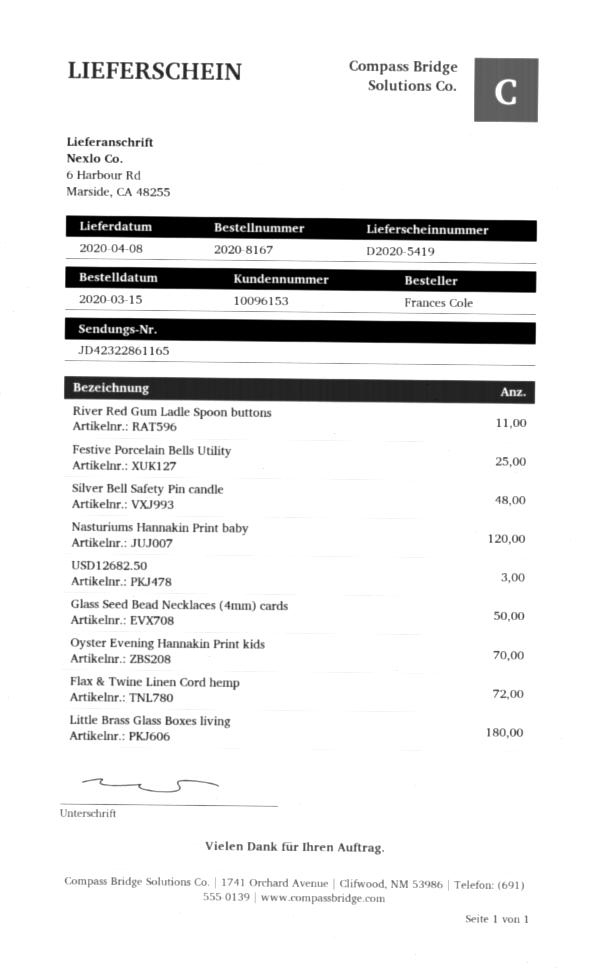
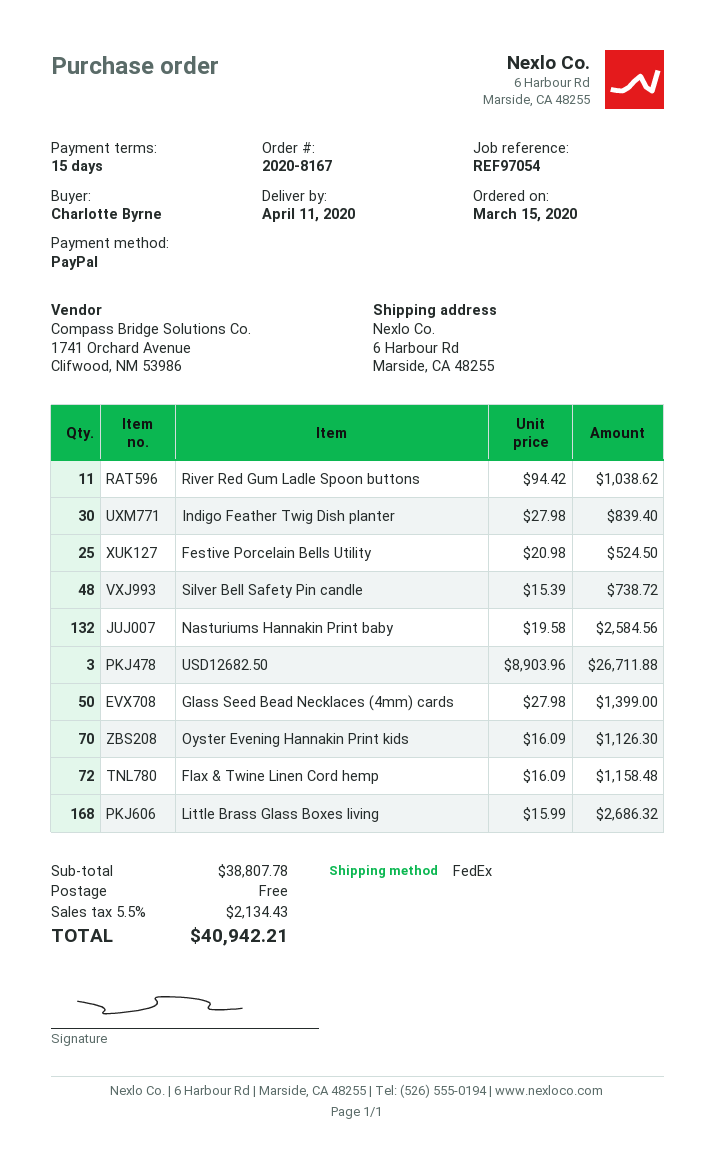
delivery date: 2020-04-08 -> 2020-04-11
ordered by: Frances Cole -> Charlotte Byrne
Nasturiums Hannakin Print baby: 120 -> 132
Little Brass Glass Boxes living: 180 -> 168
Indigo Feather Twig Dish planter: none -> 30

